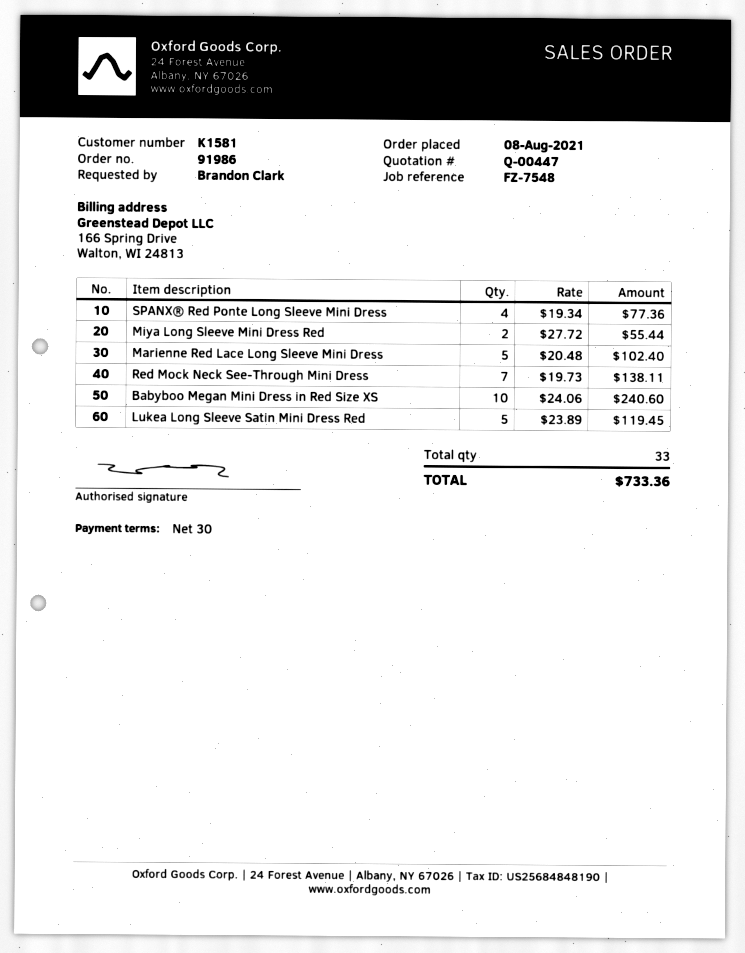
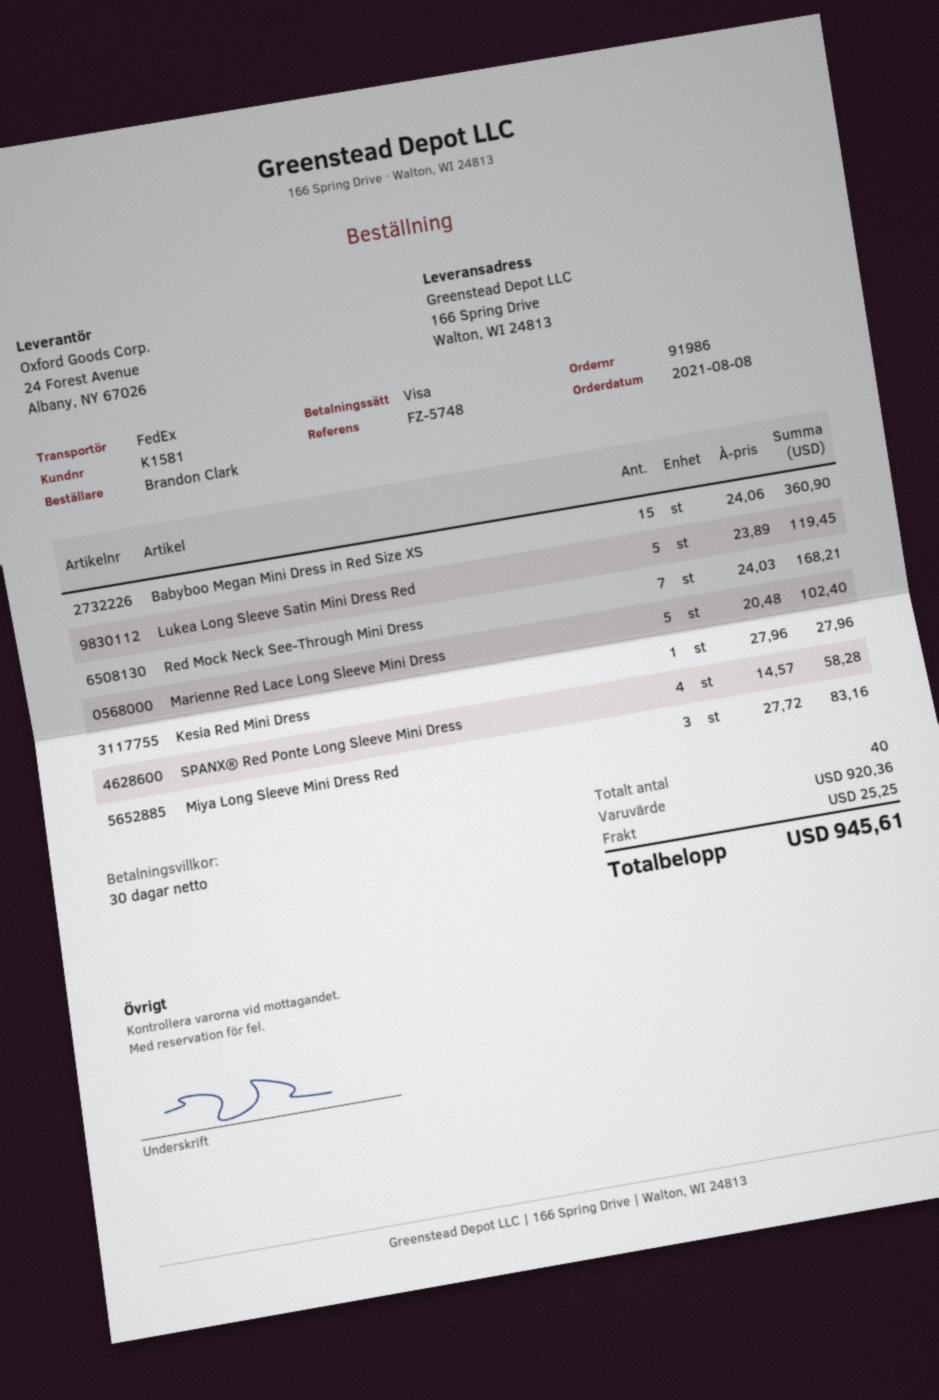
reference: FZ-7548 -> FZ-5748
SPANX® Red Ponte Long Sleeve Mini Dress: 4 x 19.34 = 77.36 -> 4 x 14.57 = 58.28
Miya Long Sleeve Mini Dress Red: 2 x 27.72 = 55.44 -> 3 x 27.72 = 83.16
Red Mock Neck See-Through Mini Dress: 7 x 19.73 = 138.11 -> 7 x 24.03 = 168.21
Babyboo Megan Mini Dress in Red Size XS: 10 x 24.06 = 240.60 -> 15 x 24.06 = 360.90
Kesia Red Mini Dress: none -> 1 x 27.96 = 27.96
total quantity: 33 -> 40
shipping: none -> 25.25
total: 733.36 -> 945.61

